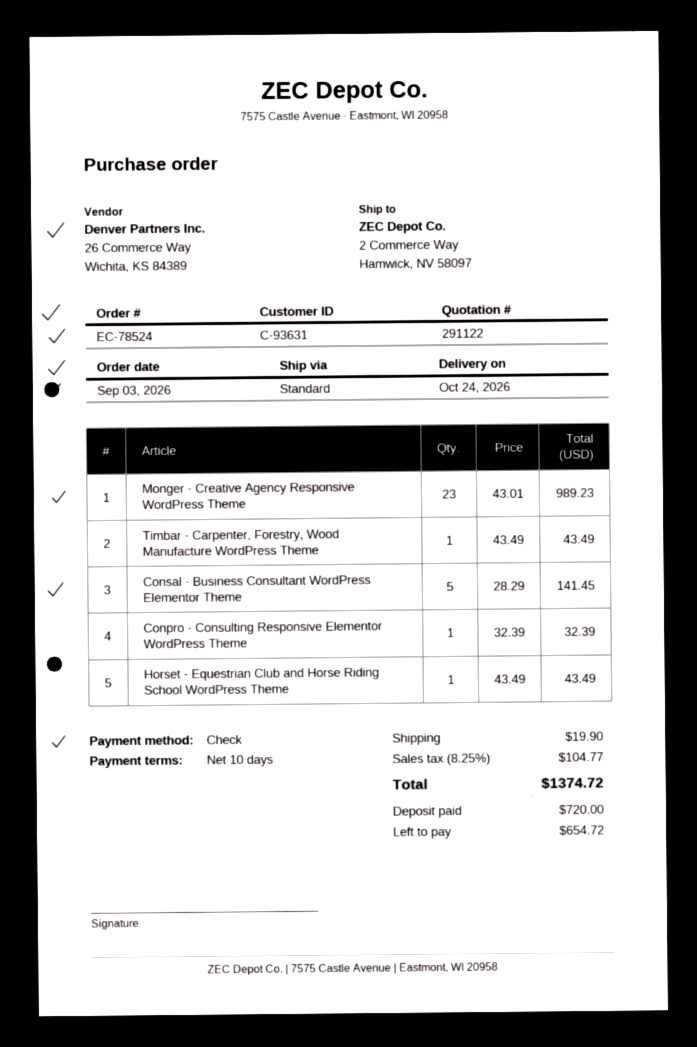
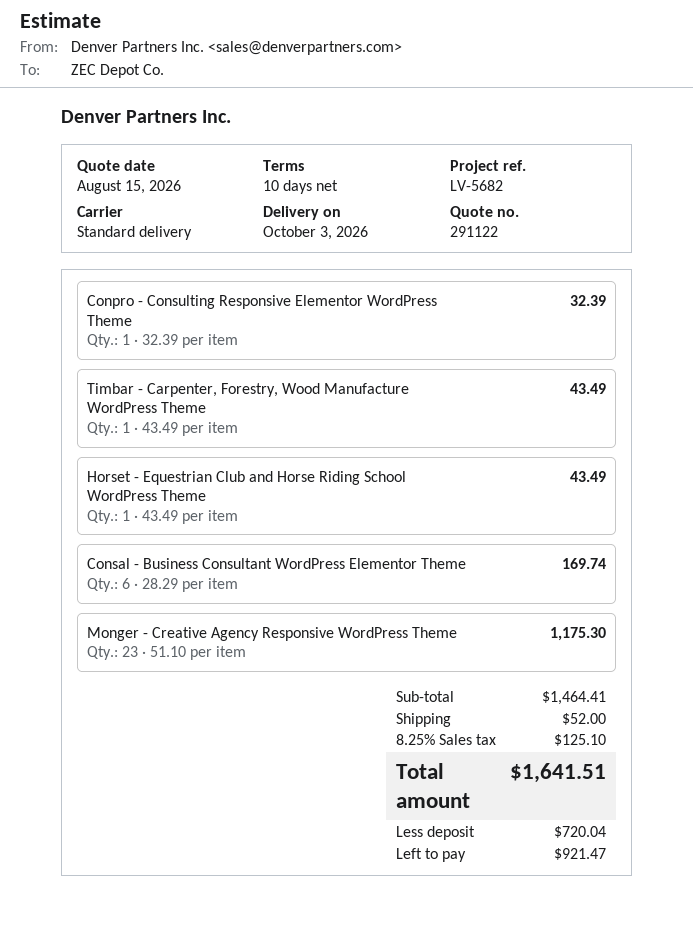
delivery date: 2026-10-24 -> 2026-10-03
Monger - Creative Agency Responsive WordPress Theme: 23 x 43.01 = 989.23 -> 23 x 51.10 = 1175.30
Consal - Business Consultant WordPress Elementor Theme: 5 x 28.29 = 141.45 -> 6 x 28.29 = 169.74
shipping: 19.90 -> 52.00
tax: 8.25% = 104.77 -> 8.25% = 125.10
total: 1374.72 -> 1641.51
deposit: 720.00 -> 720.04
balance: 654.72 -> 921.47

